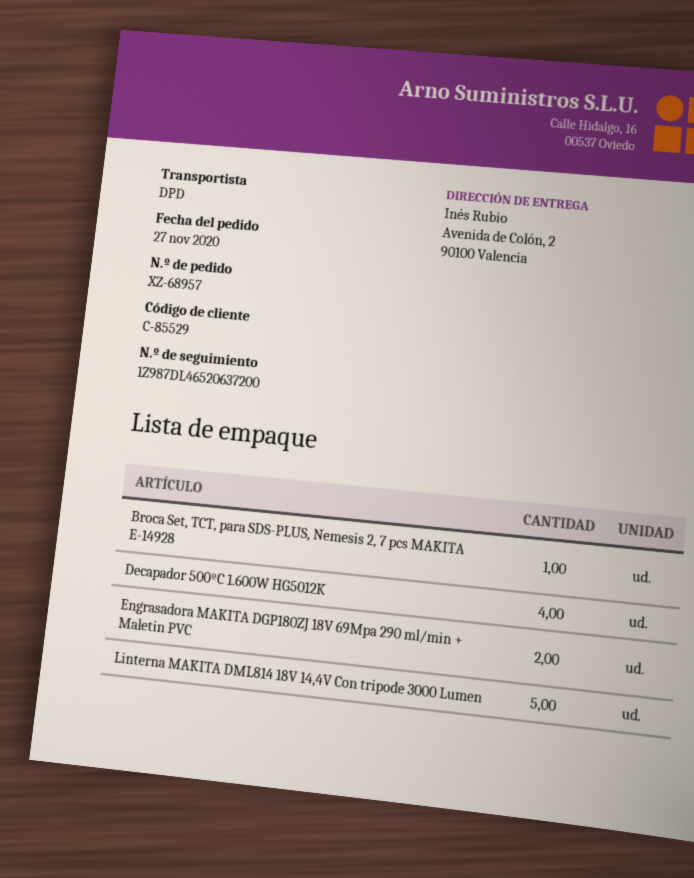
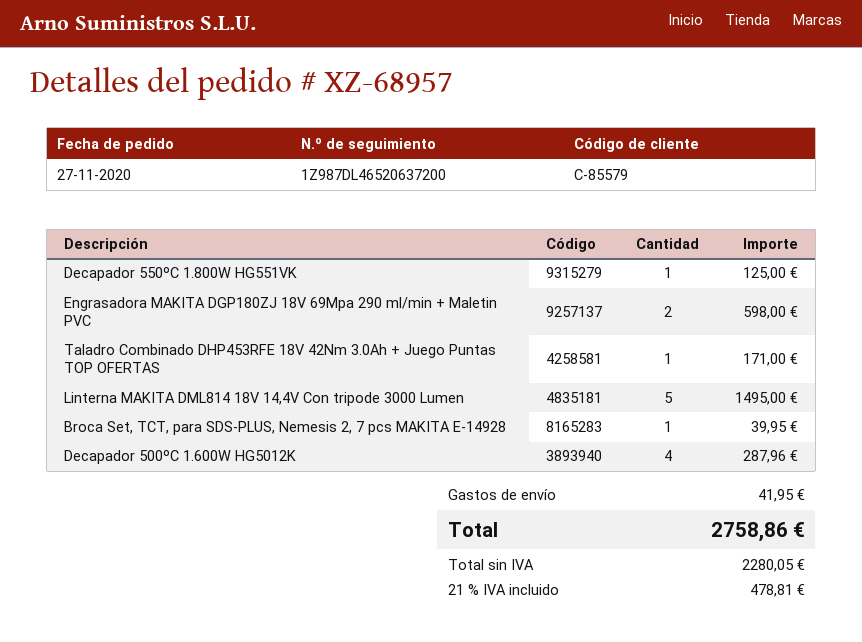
customer number: C-85529 -> C-85579
Decapador 550ºC 1.800W HG551VK: none -> 1
Taladro Combinado DHP453RFE 18V 42Nm 3.0Ah + Juego Puntas TOP OFERTAS: none -> 1

